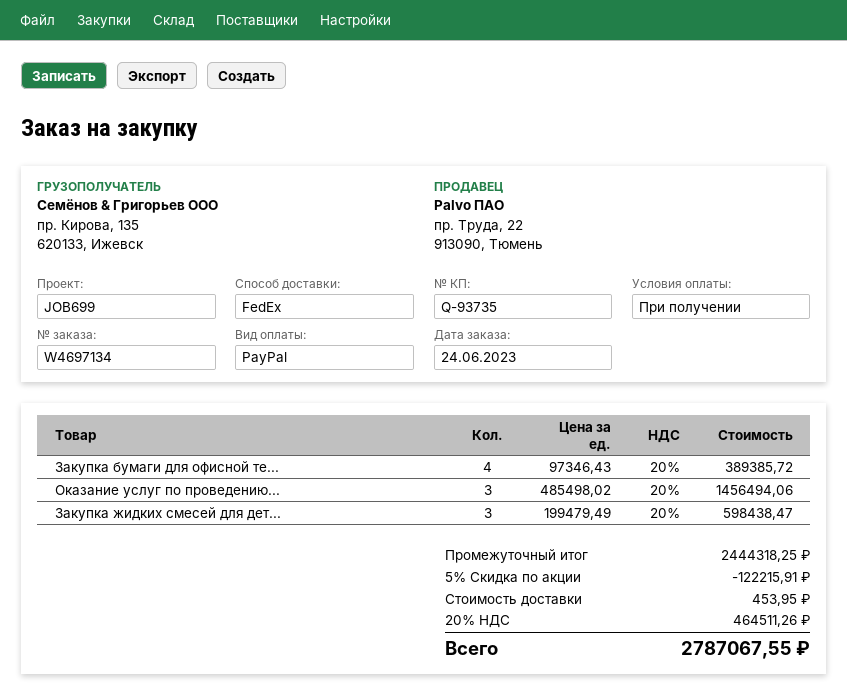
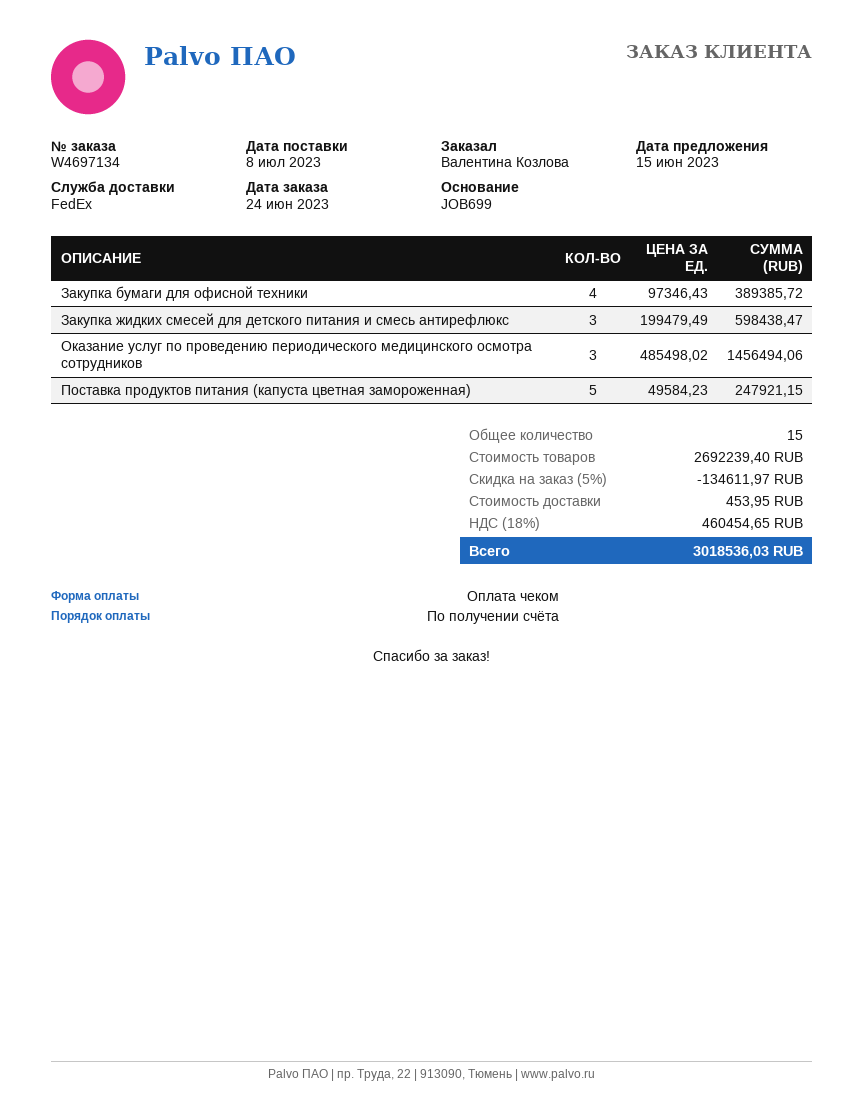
payment method: PayPal -> cheque
Поставка продуктов питания (капуста цветная замороженная): none -> 5 x 49584.23 = 247921.15
subtotal: 2444318.25 -> 2692239.40
discount: 5% = 122215.91 -> 5% = 134611.97
tax: 20% = 464511.26 -> 18% = 460454.65
total: 2787067.55 -> 3018536.03

